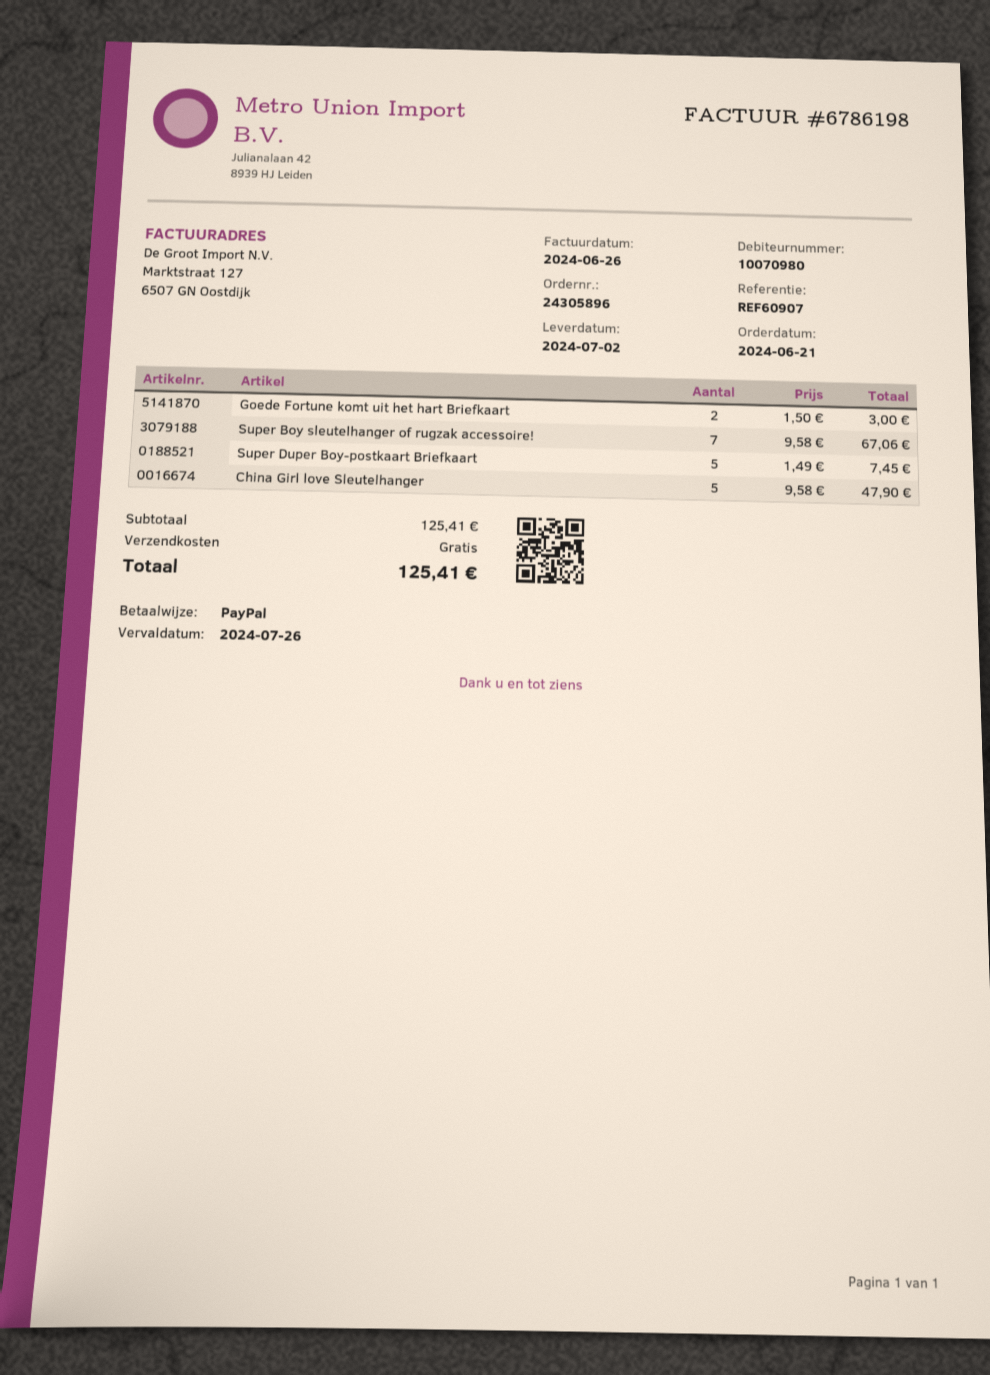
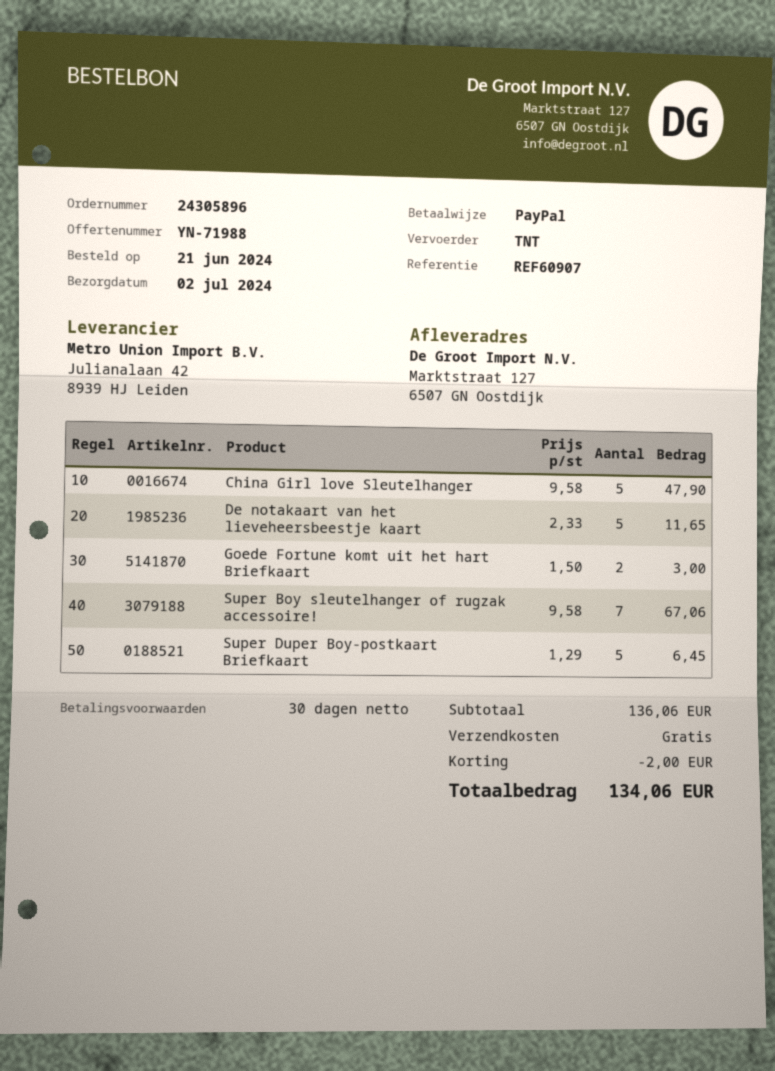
Super Duper Boy-postkaart Briefkaart: 5 x 1.49 = 7.45 -> 5 x 1.29 = 6.45
De notakaart van het lieveheersbeestje kaart: none -> 5 x 2.33 = 11.65
subtotal: 125.41 -> 136.06
discount: none -> 2.00
total: 125.41 -> 134.06

